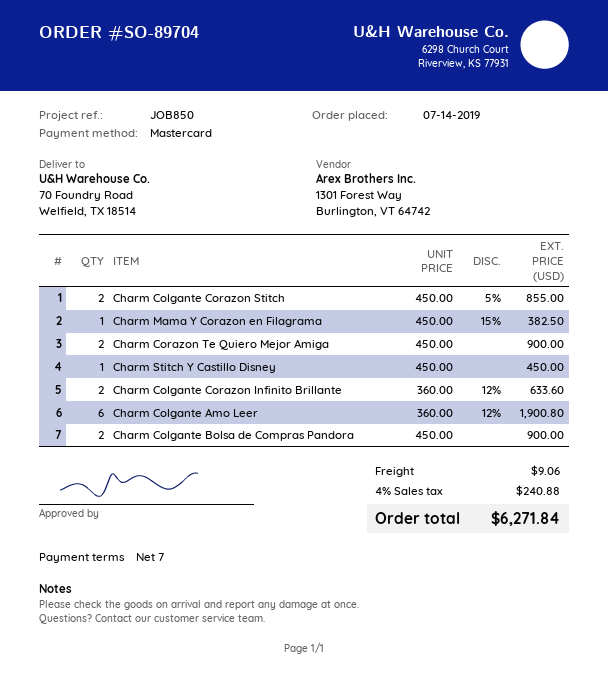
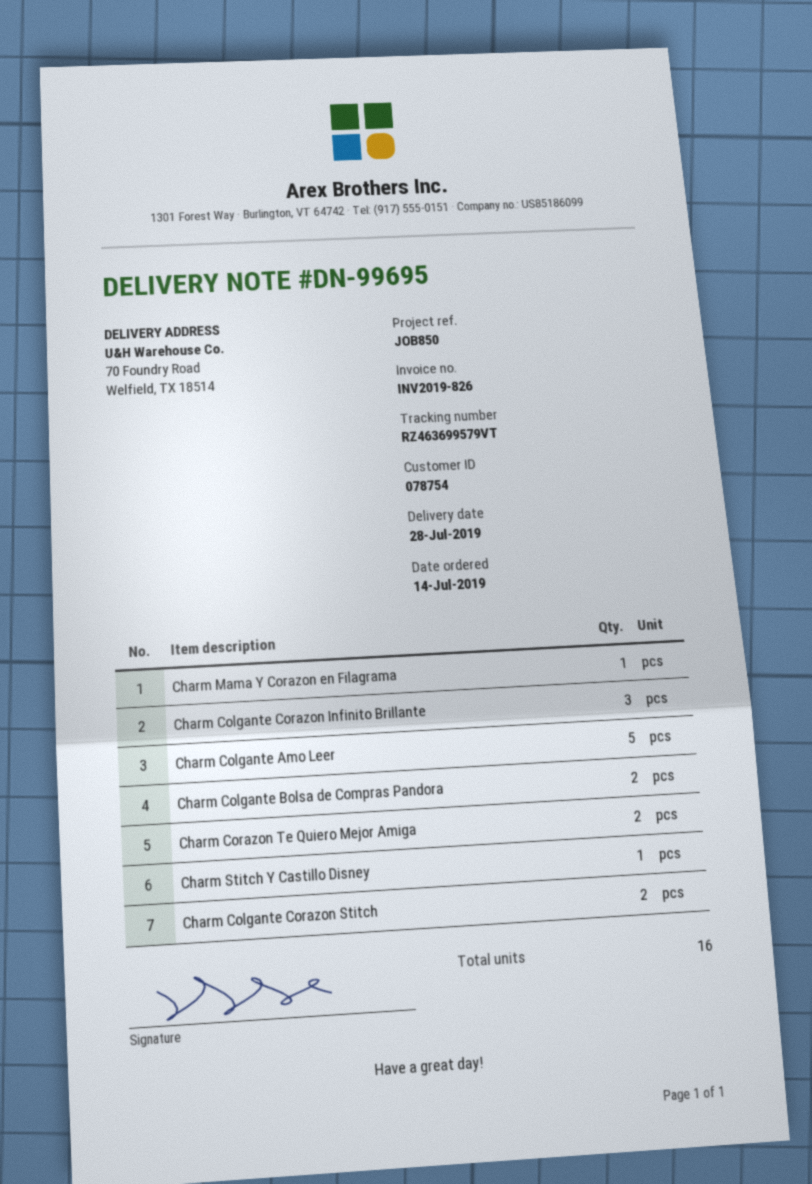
Charm Colgante Corazon Infinito Brillante: 2 -> 3
Charm Colgante Amo Leer: 6 -> 5

